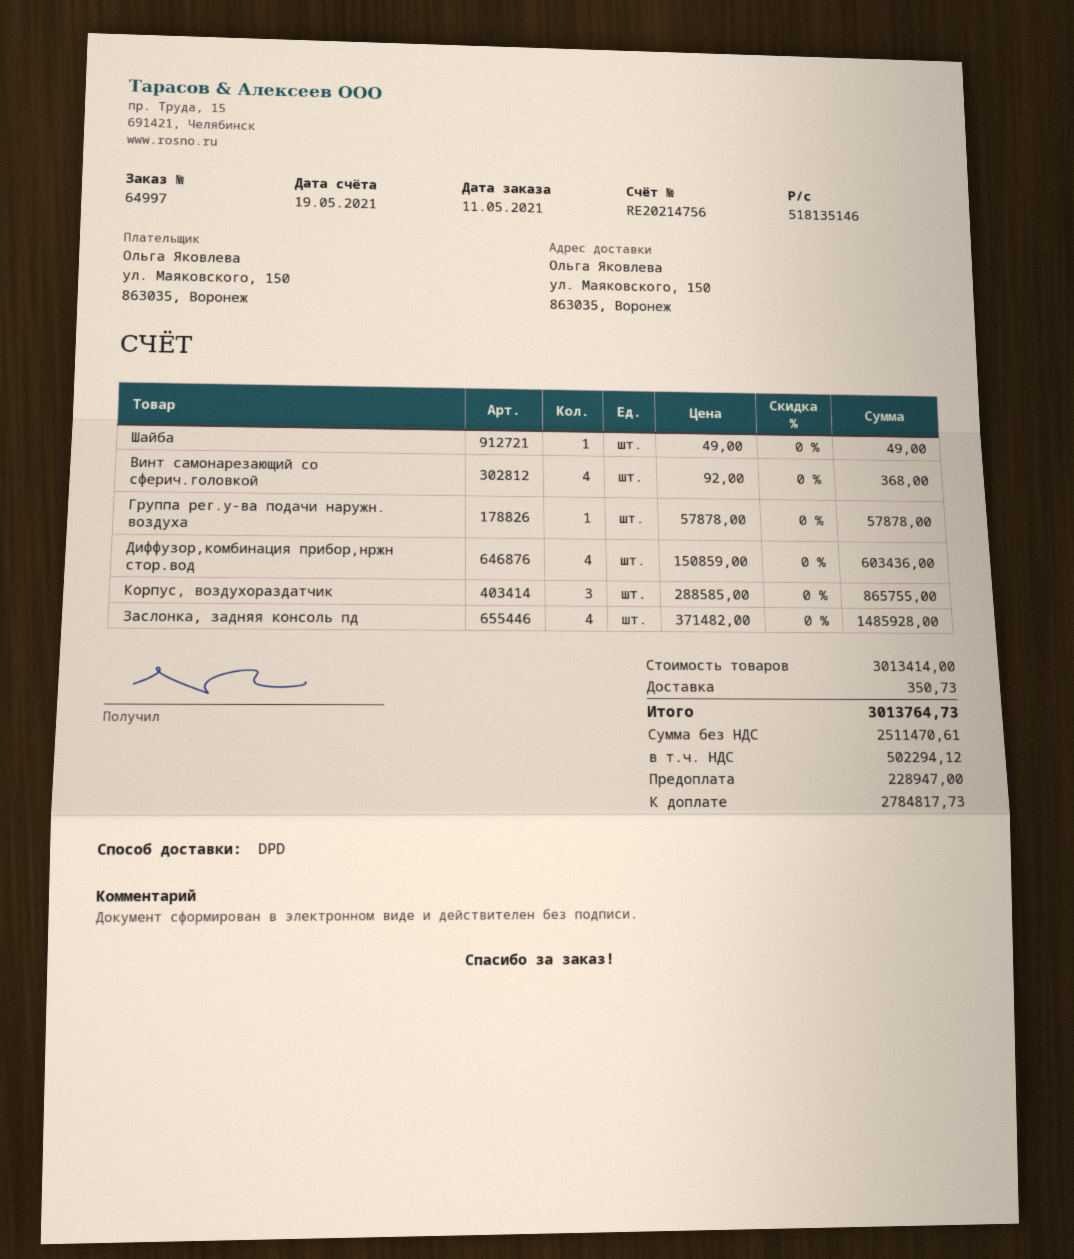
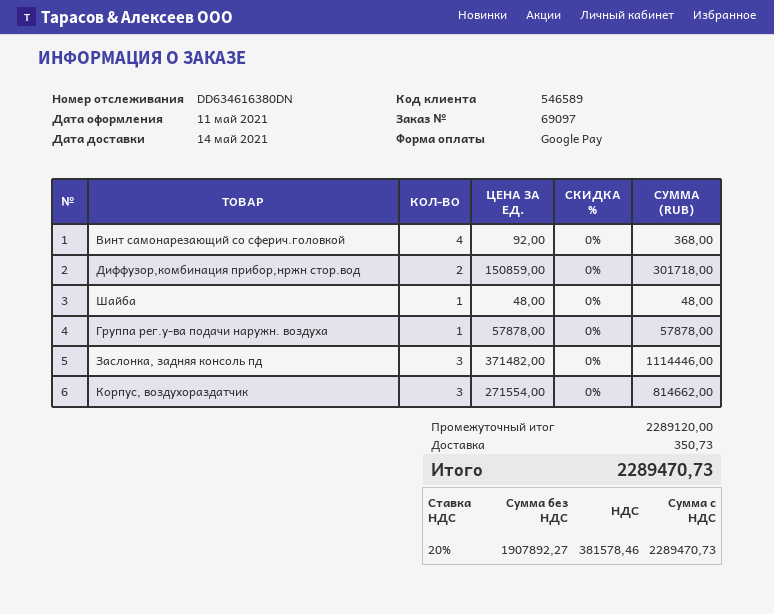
order number: 64997 -> 69097
Шайба: 1 x 49.00 = 49.00 -> 1 x 48.00 = 48.00
Диффузор,комбинация прибор,нржн стор.вод: 4 x 150859.00 = 603436.00 -> 2 x 150859.00 = 301718.00
Корпус, воздухораздатчик: 3 x 288585.00 = 865755.00 -> 3 x 271554.00 = 814662.00
Заслонка, задняя консоль пд: 4 x 371482.00 = 1485928.00 -> 3 x 371482.00 = 1114446.00
subtotal: 3013414.00 -> 2289120.00
net: 2511470.61 -> 1907892.27
tax: 502294.12 -> 381578.46
total: 3013764.73 -> 2289470.73

